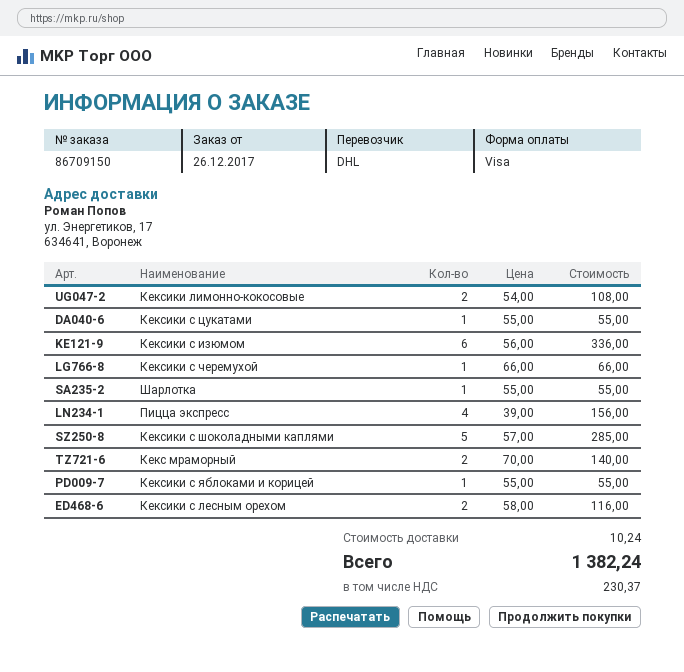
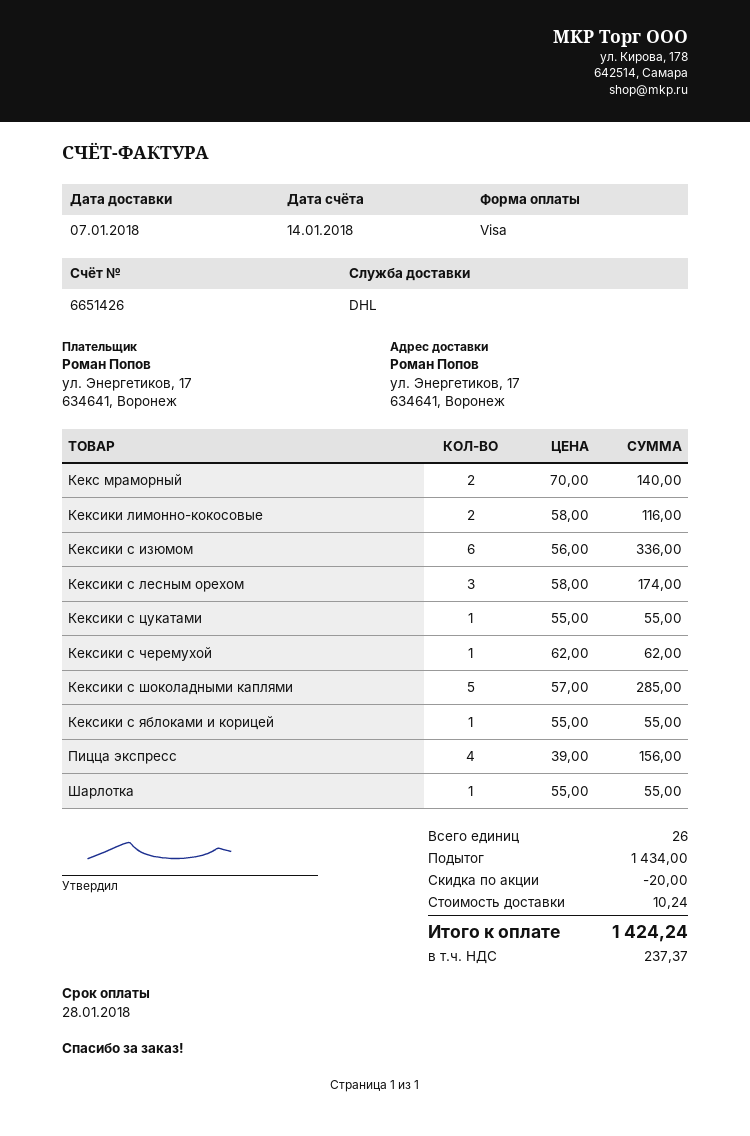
Кексики лимонно-кокосовые: 2 x 54.00 = 108.00 -> 2 x 58.00 = 116.00
Кексики с черемухой: 1 x 66.00 = 66.00 -> 1 x 62.00 = 62.00
Кексики с лесным орехом: 2 x 58.00 = 116.00 -> 3 x 58.00 = 174.00
discount: none -> 20.00
tax: 230.37 -> 237.37
total: 1382.24 -> 1424.24

